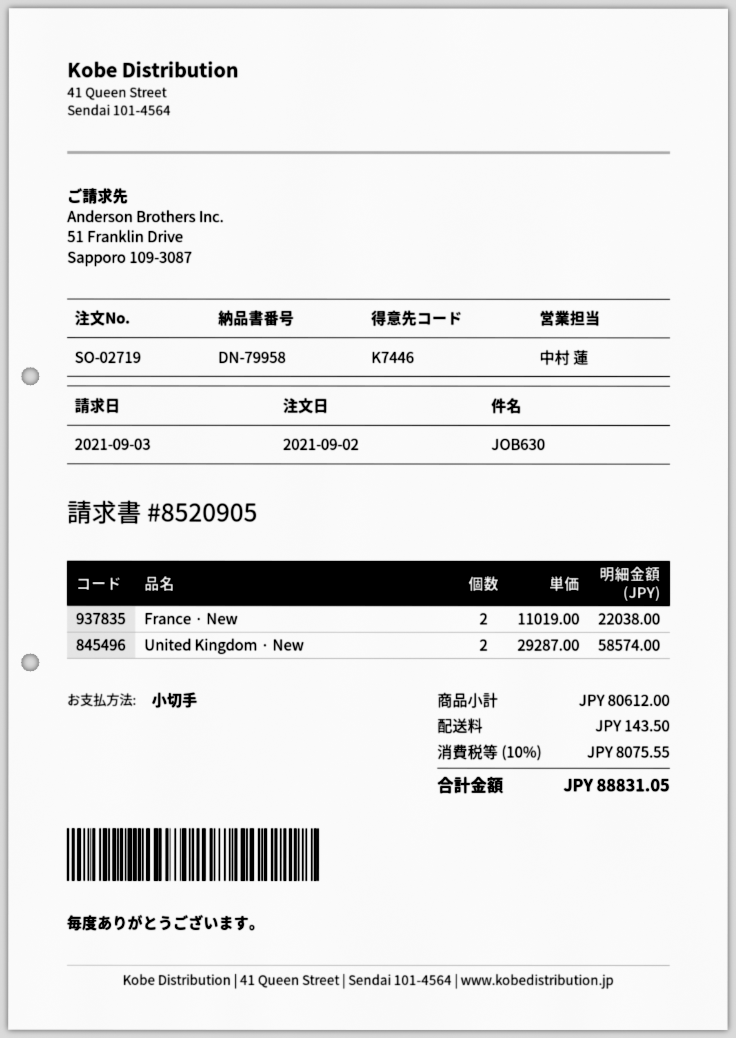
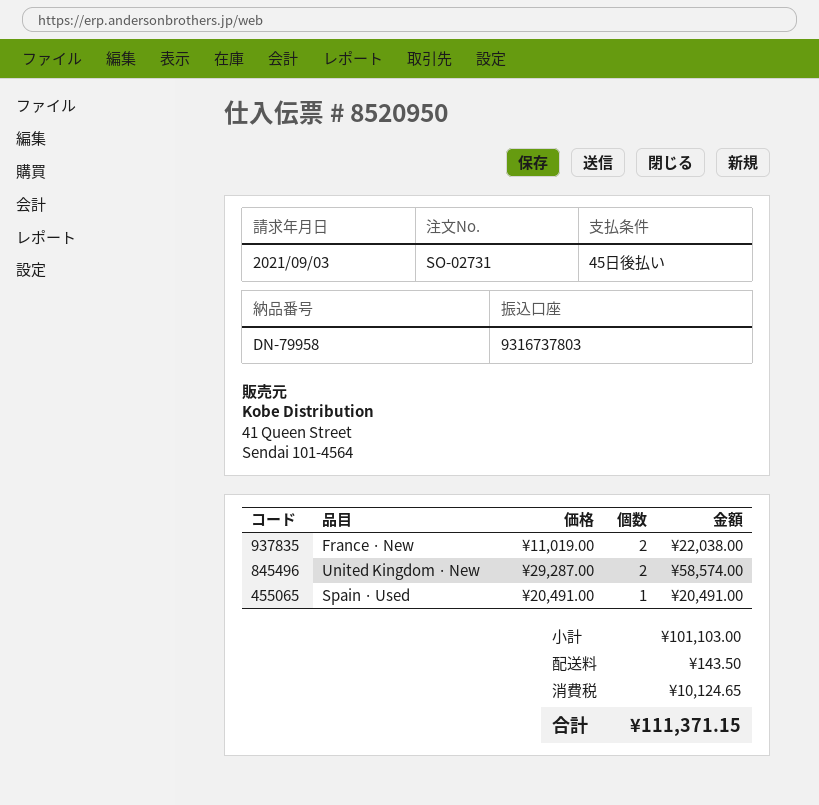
order number: SO-02719 -> SO-02731
invoice number: 8520905 -> 8520950
Spain · Used: none -> 1 x 20491.00 = 20491.00
subtotal: 80612.00 -> 101103.00
tax: 8075.55 -> 10124.65
total: 88831.05 -> 111371.15

